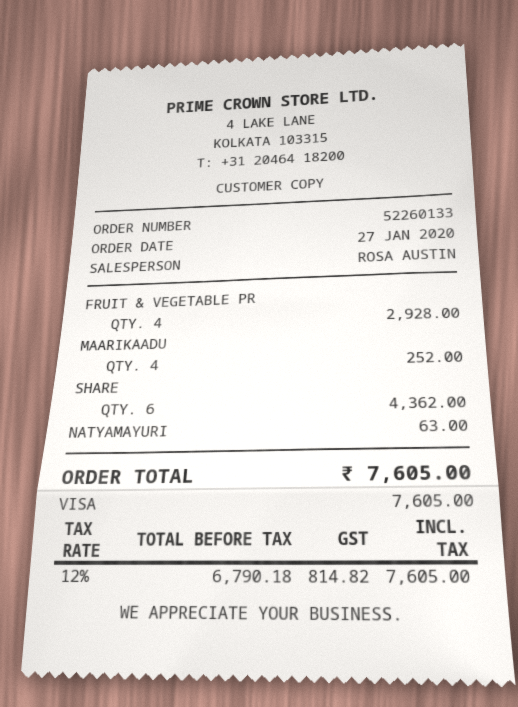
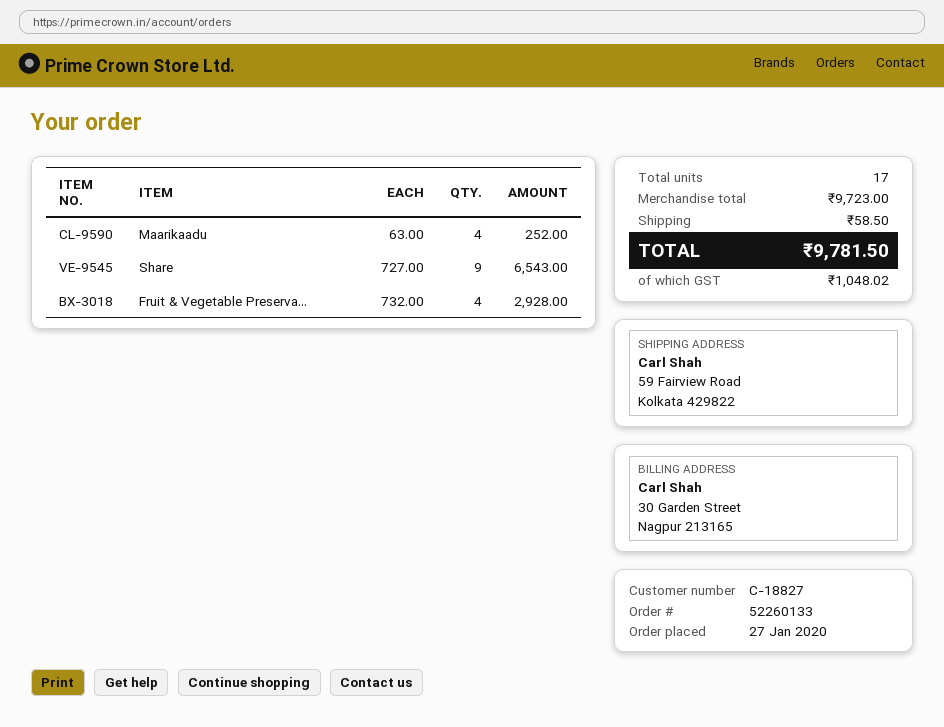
SHARE: 6 for 4362.00 -> 9 for 6543.00
NATYAMAYURI: 1 for 63.00 -> none
shipping: none -> 58.50
tax: 814.82 -> 1048.02
total: 7605.00 -> 9781.50

